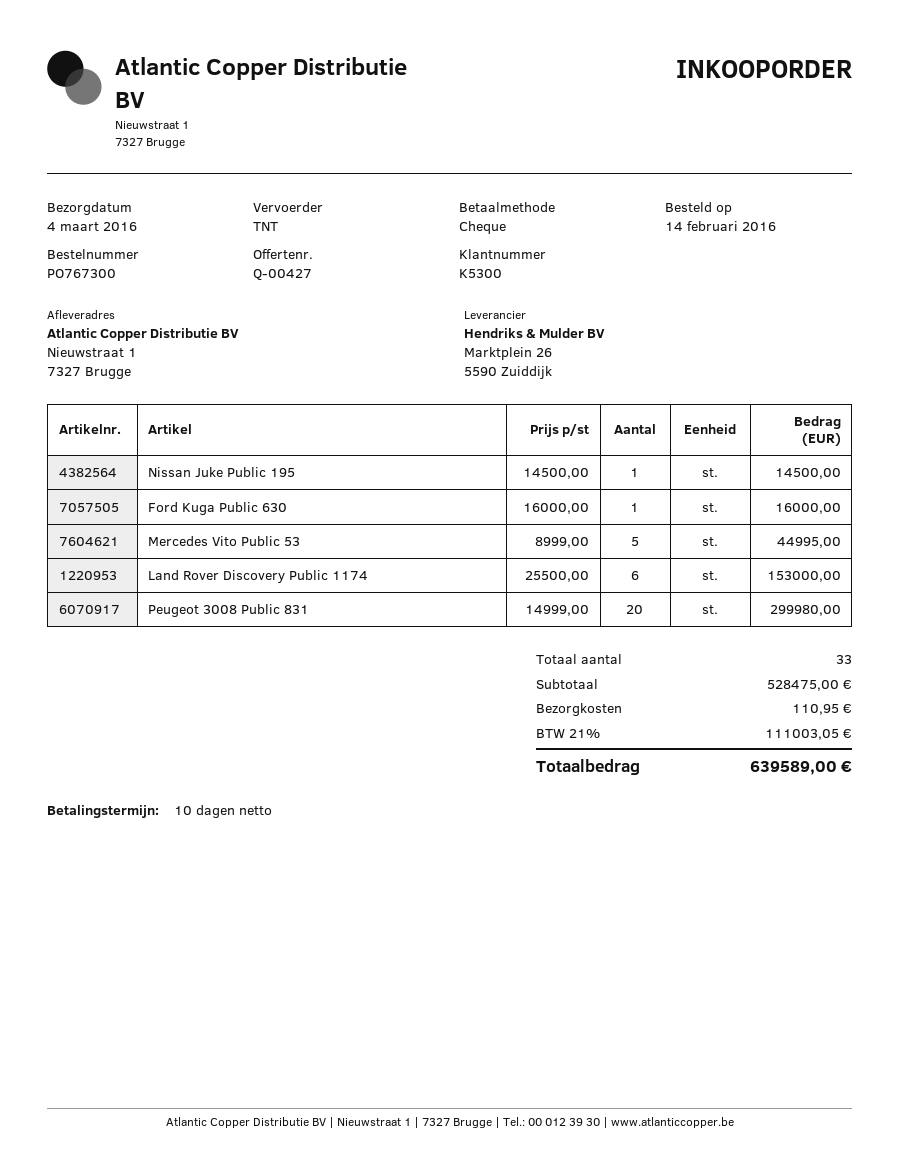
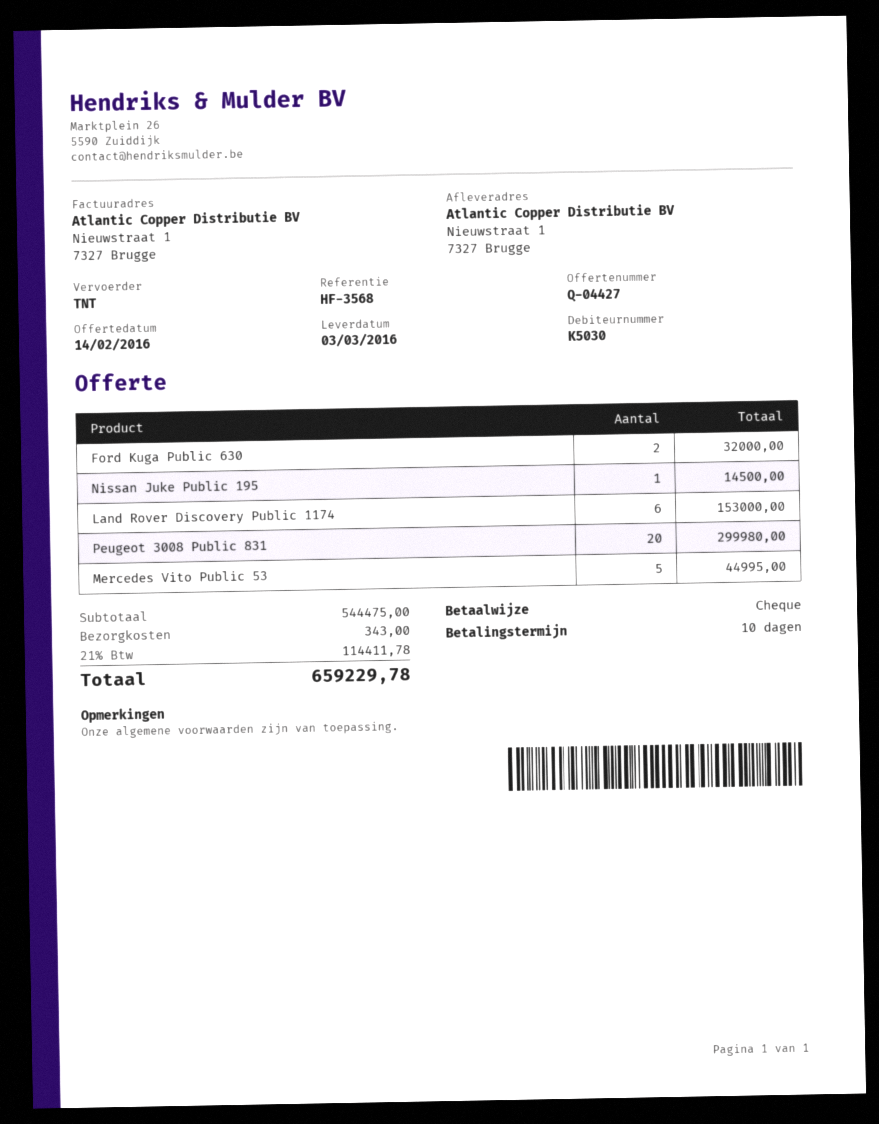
quote number: Q-00427 -> Q-04427
delivery date: 2016-03-04 -> 2016-03-03
customer number: K5300 -> K5030
Ford Kuga Public 630: 1 for 16000.00 -> 2 for 32000.00
subtotal: 528475.00 -> 544475.00
shipping: 110.95 -> 343.00
tax: 21% = 111003.05 -> 21% = 114411.78
total: 639589.00 -> 659229.78

